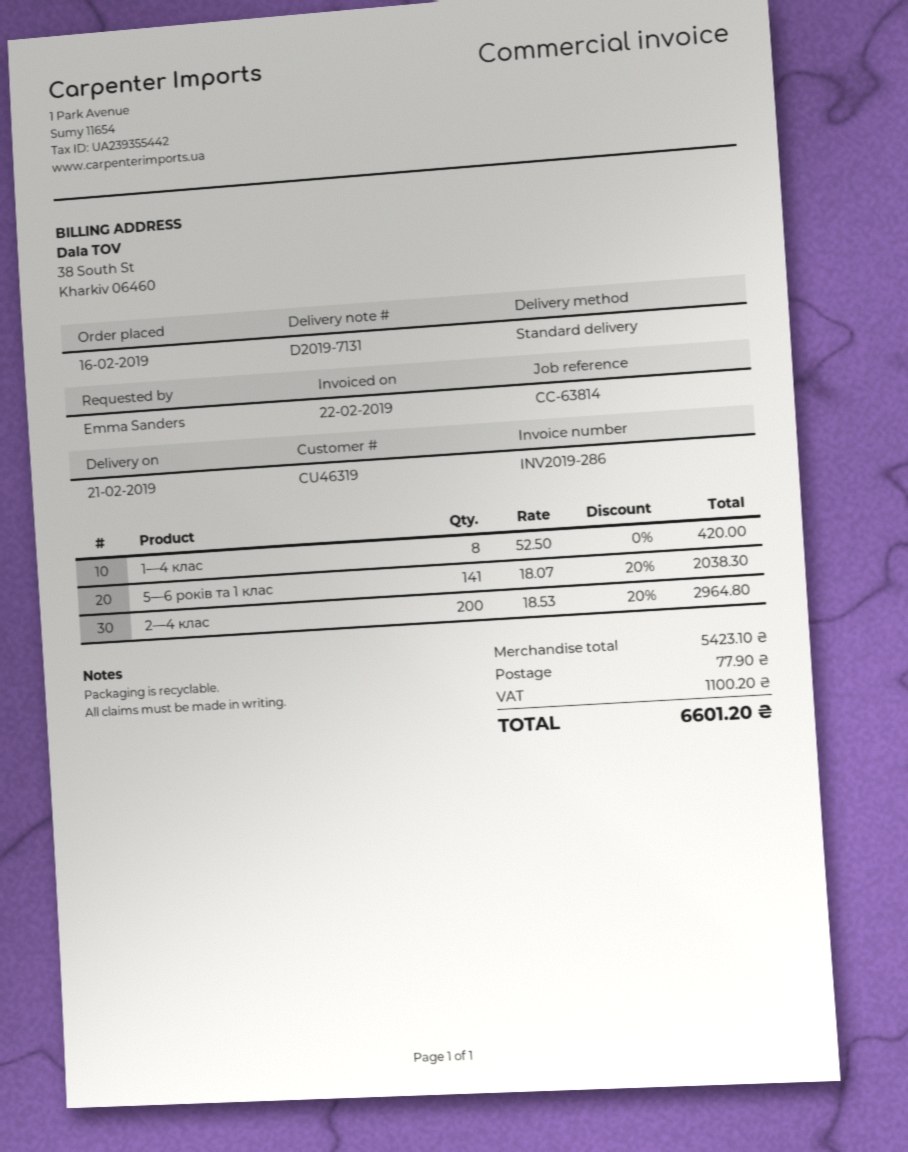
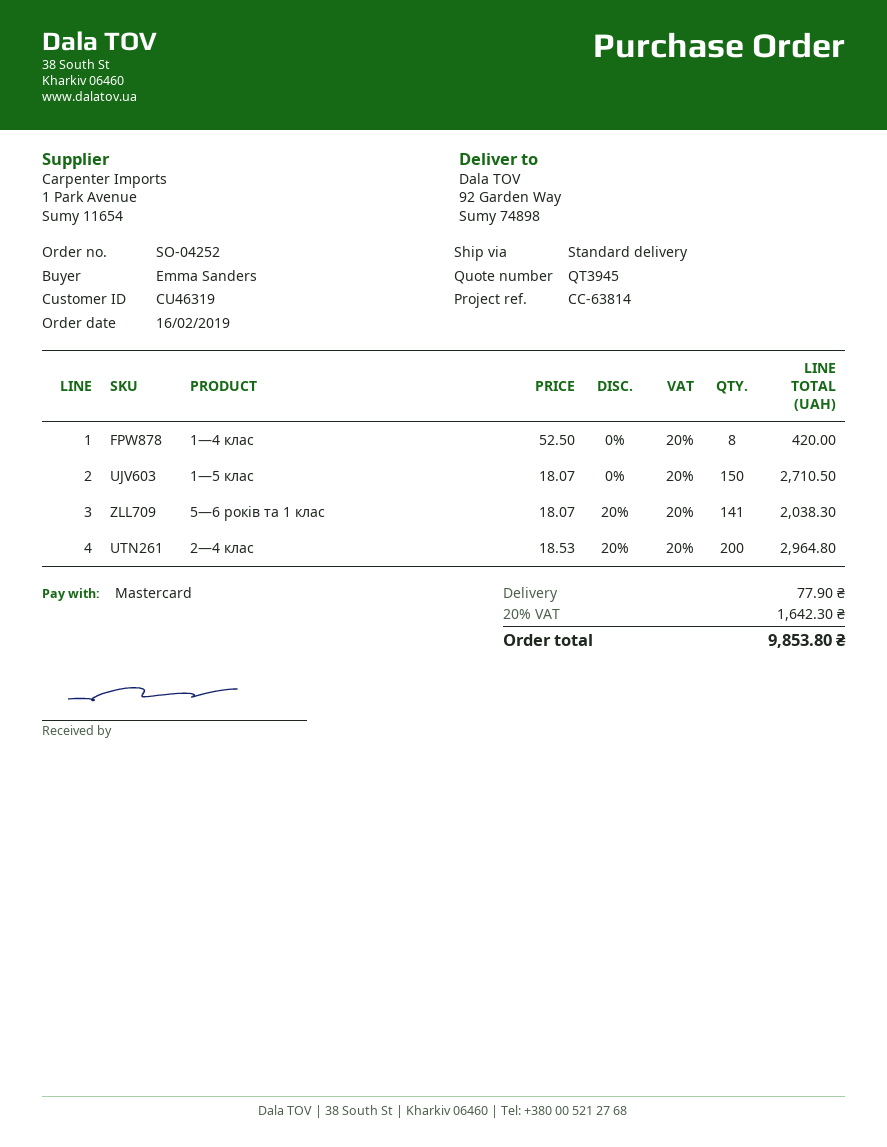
1—5 клас: none -> 150 x 18.07 = 2710.50
tax: 1100.20 -> 1642.30
total: 6601.20 -> 9853.80

